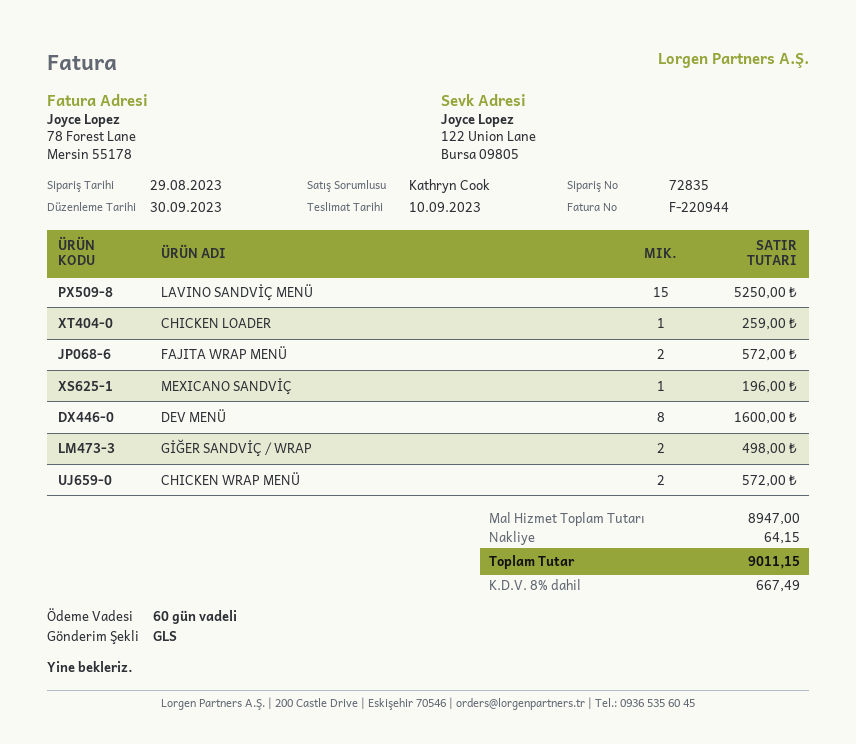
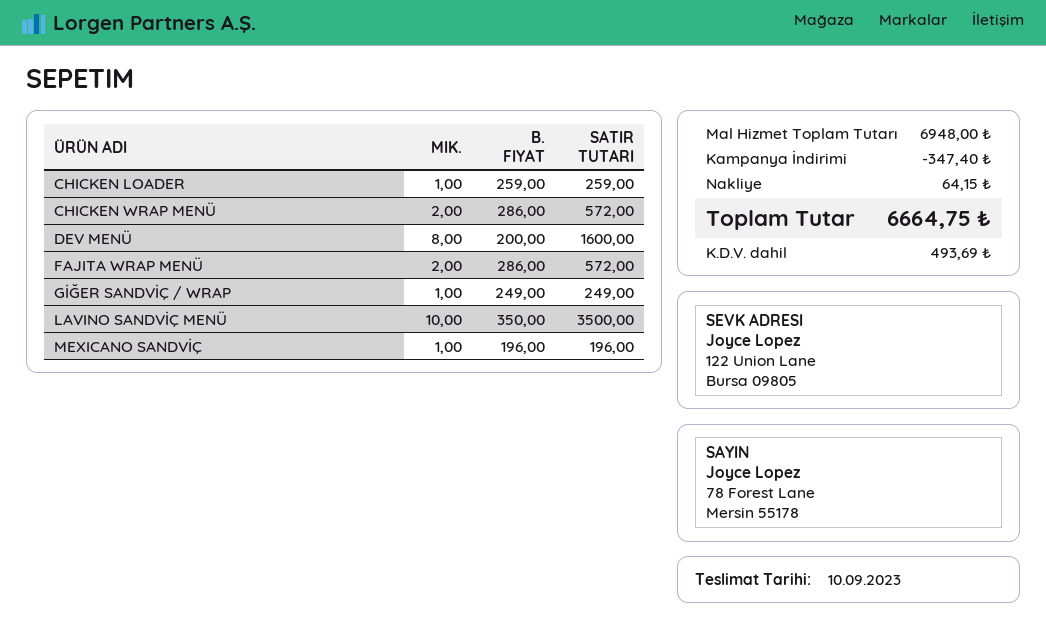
LAVINO SANDVİÇ MENÜ: 15 for 5250.00 -> 10 for 3500.00
GİĞER SANDVİÇ / WRAP: 2 for 498.00 -> 1 for 249.00
subtotal: 8947.00 -> 6948.00
discount: none -> 347.40
tax: 667.49 -> 493.69
total: 9011.15 -> 6664.75

